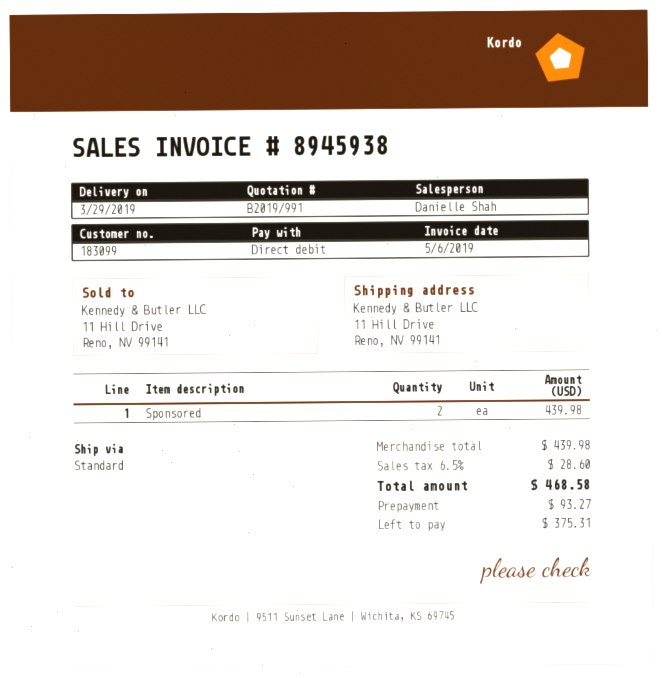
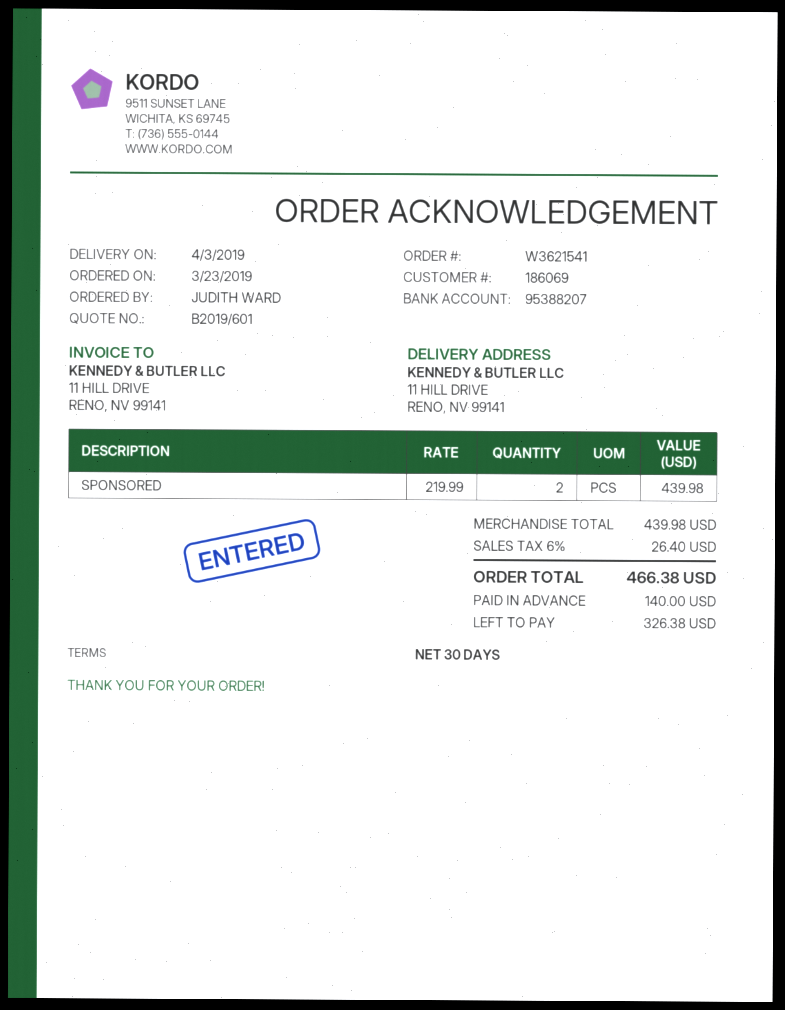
quote number: B2019/991 -> B2019/601
delivery date: 2019-03-29 -> 2019-04-03
customer number: 183099 -> 186069
tax: 6.5% = 28.60 -> 6% = 26.40
total: 468.58 -> 466.38
deposit: 93.27 -> 140.00
balance: 375.31 -> 326.38

